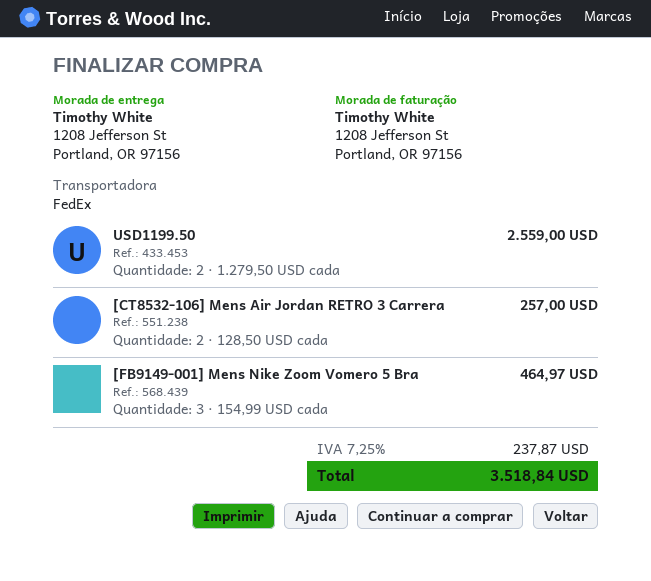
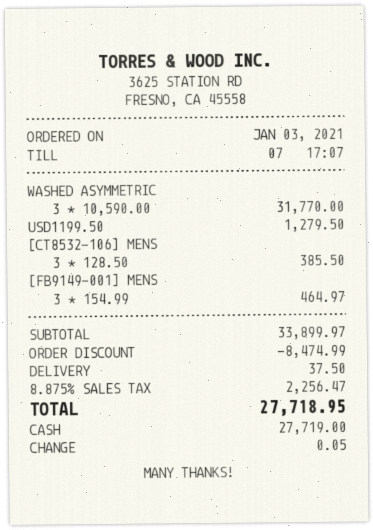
USD1199.50: 2 x 1279.50 = 2559.00 -> 1 x 1279.50 = 1279.50
[CT8532-106] Mens Air Jordan RETRO 3 Carrera: 2 x 128.50 = 257.00 -> 3 x 128.50 = 385.50
WASHED ASYMMETRIC: none -> 3 x 10590.00 = 31770.00
discount: none -> 8474.99
shipping: none -> 37.50
tax: 7.25% = 237.87 -> 8.875% = 2256.47
total: 3518.84 -> 27718.95

